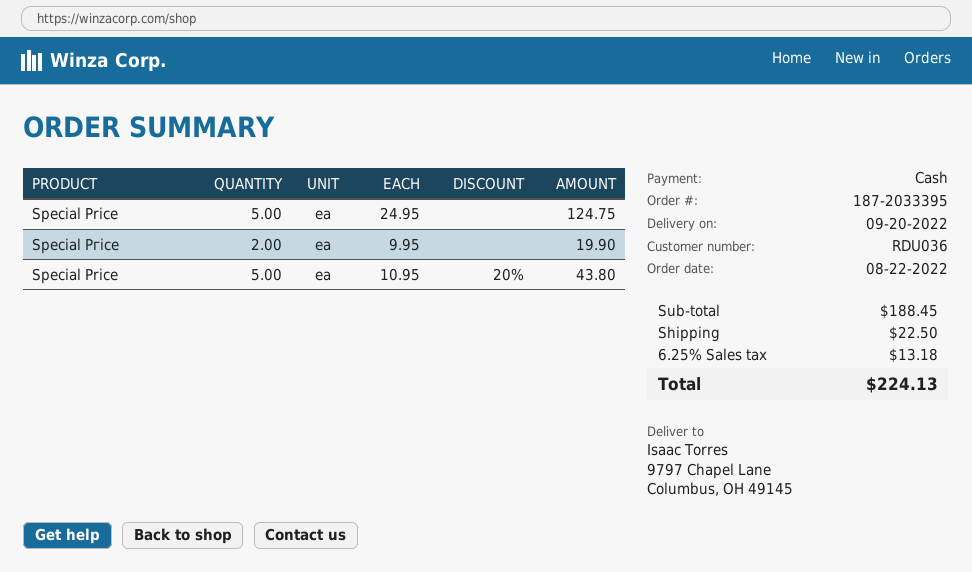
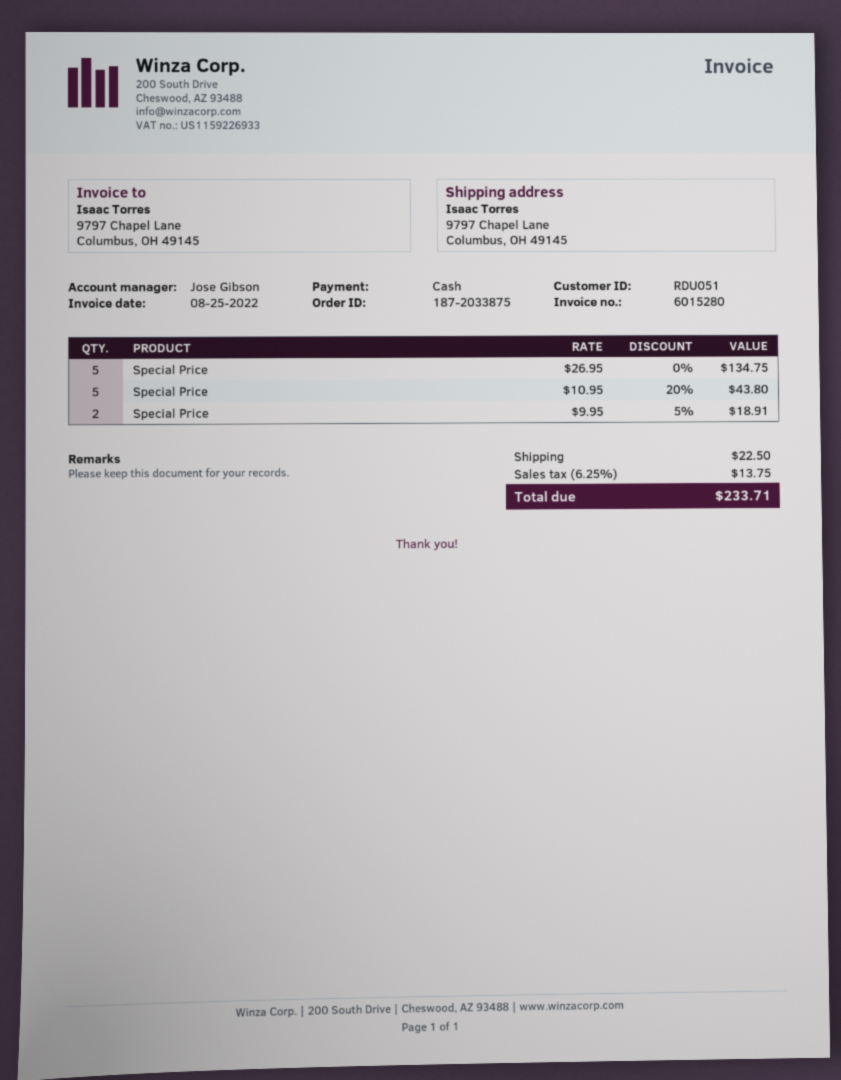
order number: 187-2033395 -> 187-2033875
customer number: RDU036 -> RDU051
Special Prіce: 5 x 24.95 = 124.75 -> 5 x 26.95 = 134.75
Special Pгice: 2 x 9.95 = 19.90 -> 2 x 9.95 - 5% = 18.91
tax: 6.25% = 13.18 -> 6.25% = 13.75
total: 224.13 -> 233.71

